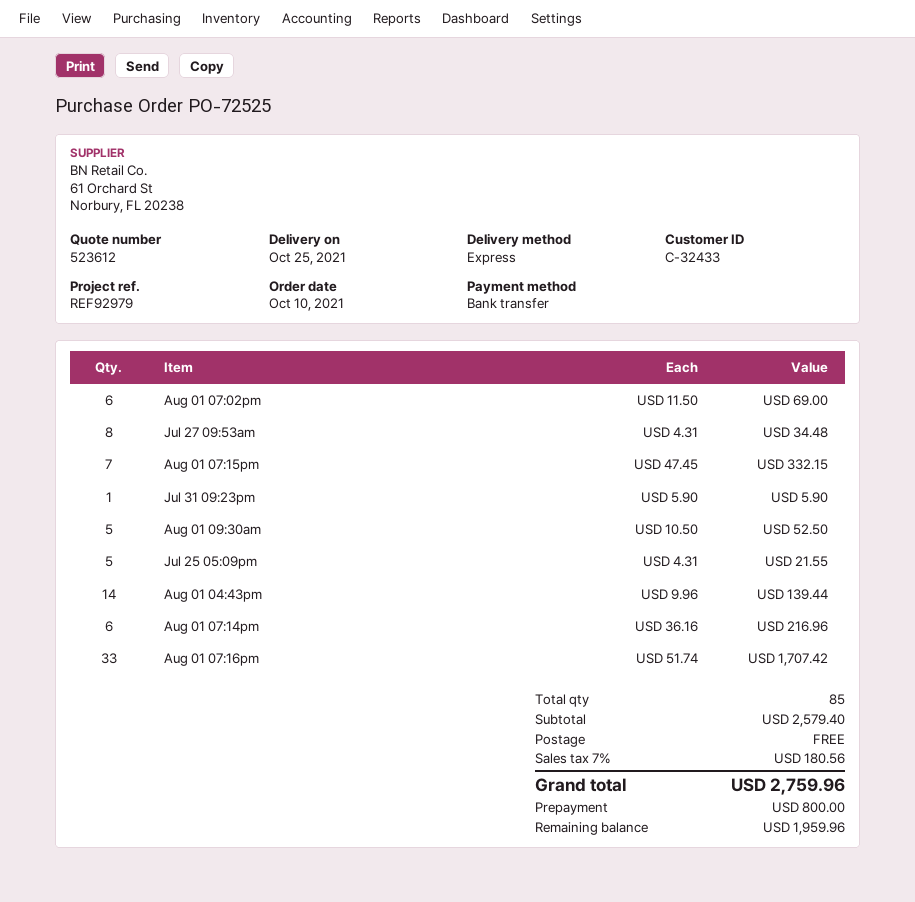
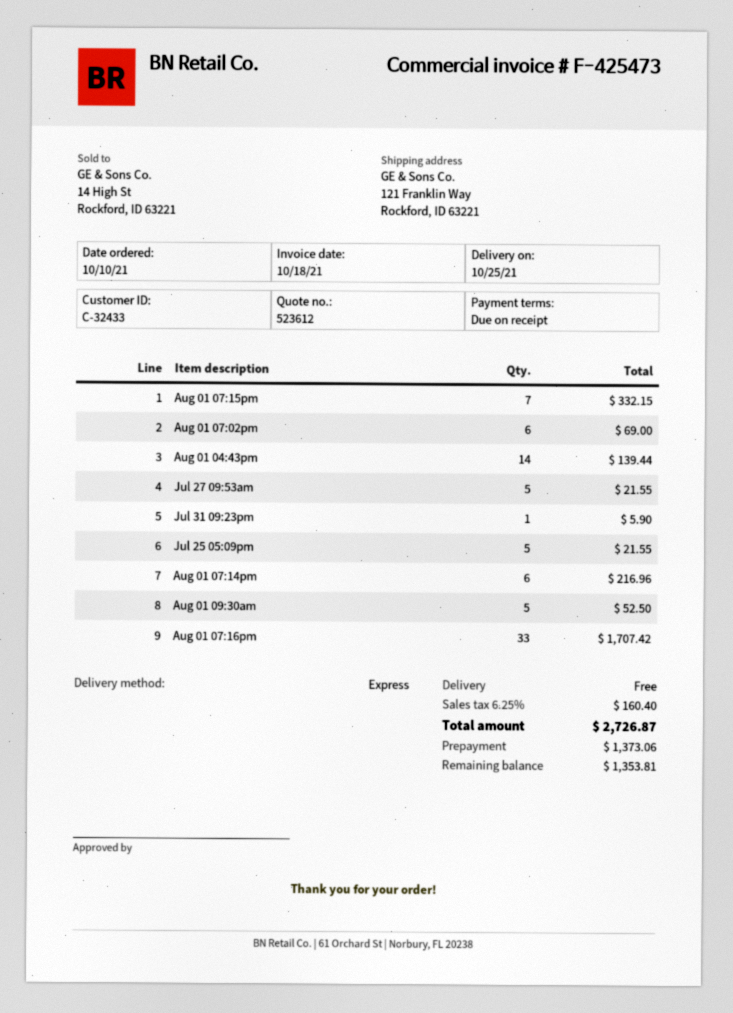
Jul 27 09:53am: 8 for 34.48 -> 5 for 21.55
tax: 7% = 180.56 -> 6.25% = 160.40
total: 2759.96 -> 2726.87
deposit: 800.00 -> 1373.06
balance: 1959.96 -> 1353.81

